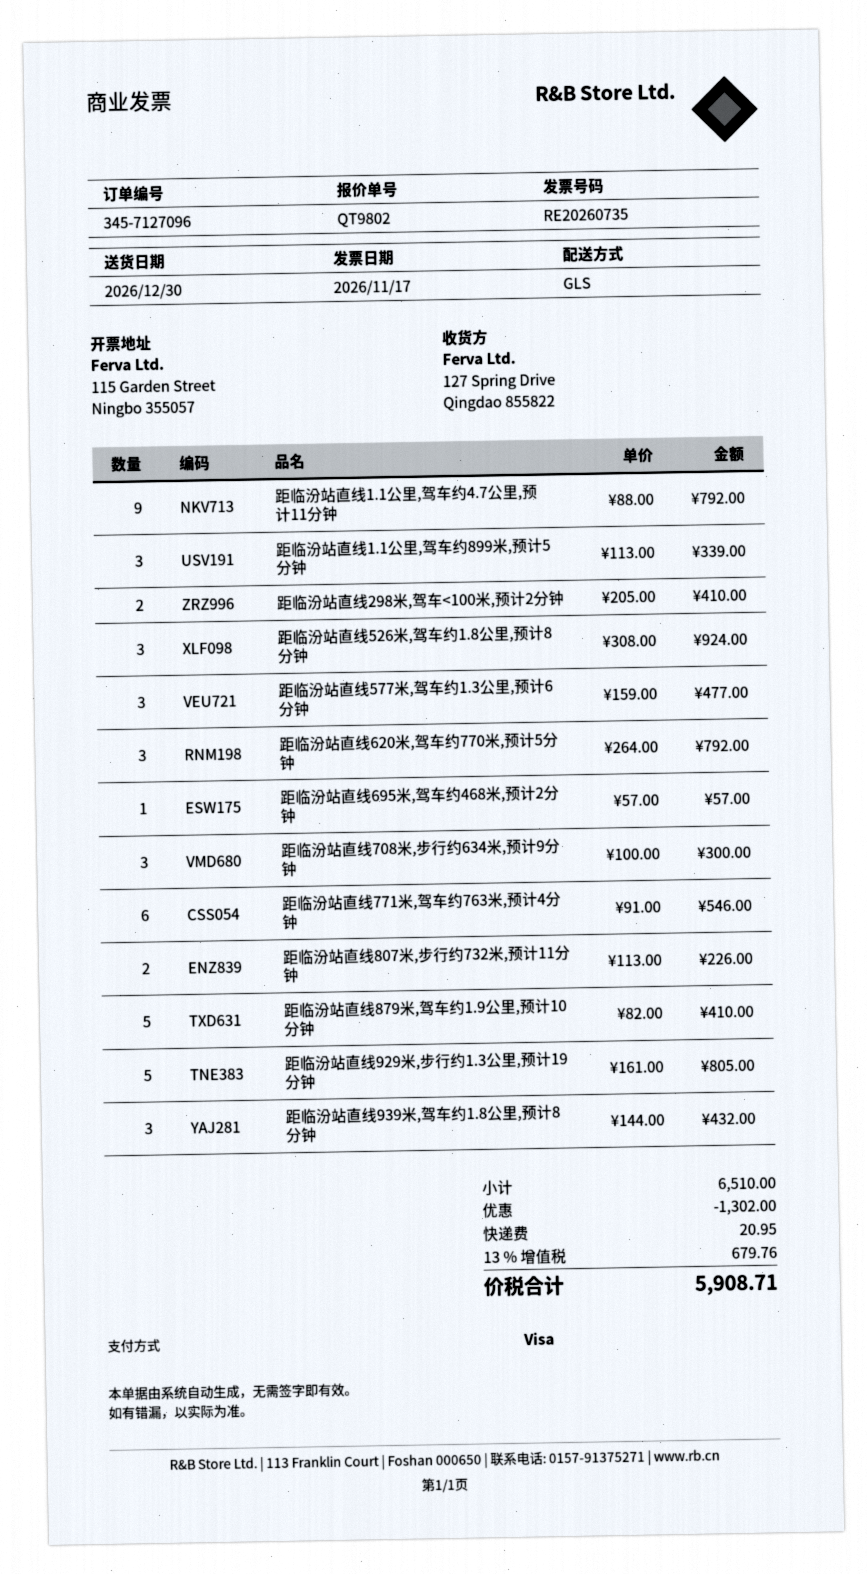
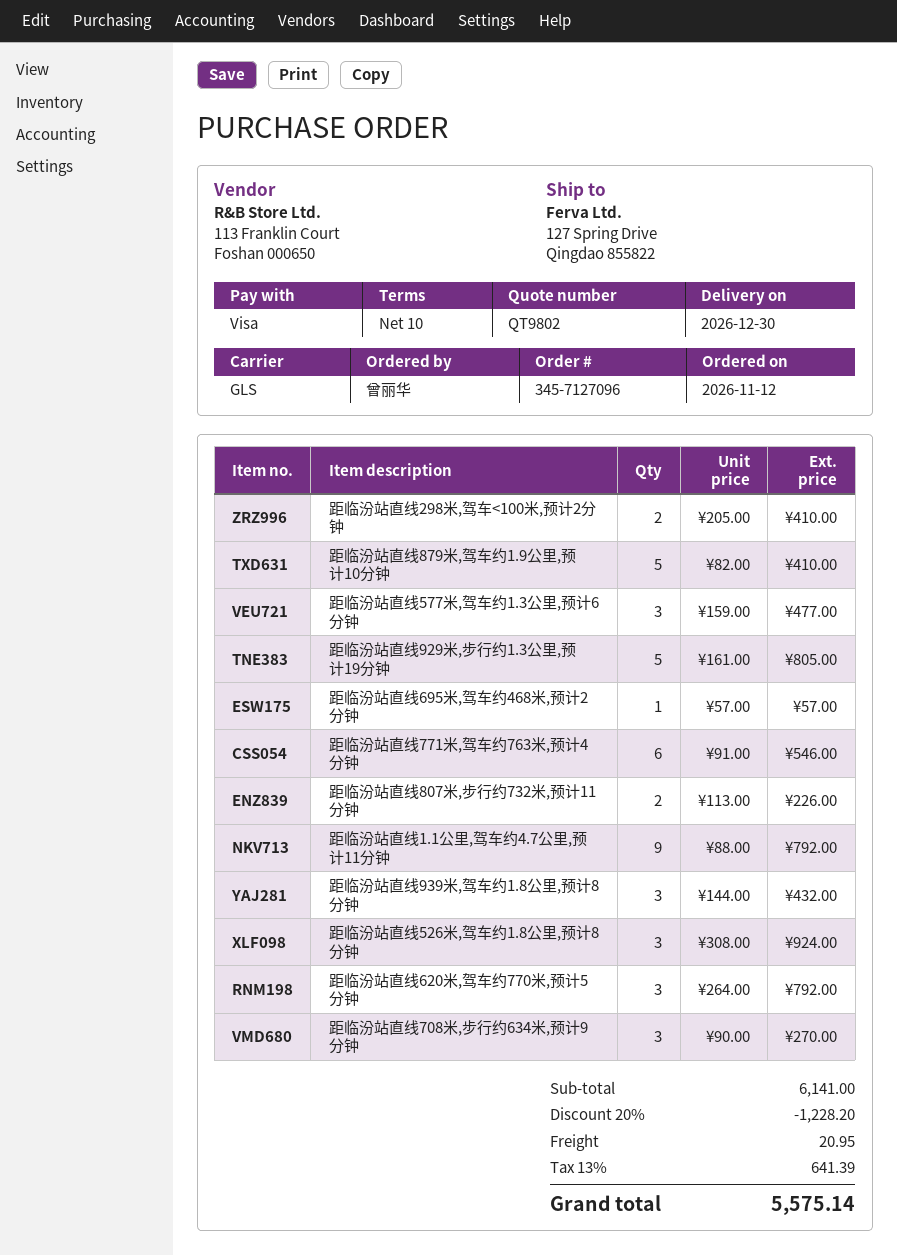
距临汾站直线1.1公里,驾车约899米,预计5分钟: 3 x 113.00 = 339.00 -> none
距临汾站直线708米,步行约634米,预计9分钟: 3 x 100.00 = 300.00 -> 3 x 90.00 = 270.00
subtotal: 6510.00 -> 6141.00
discount: 1302.00 -> 1228.20
tax: 13% = 679.76 -> 13% = 641.39
total: 5908.71 -> 5575.14

